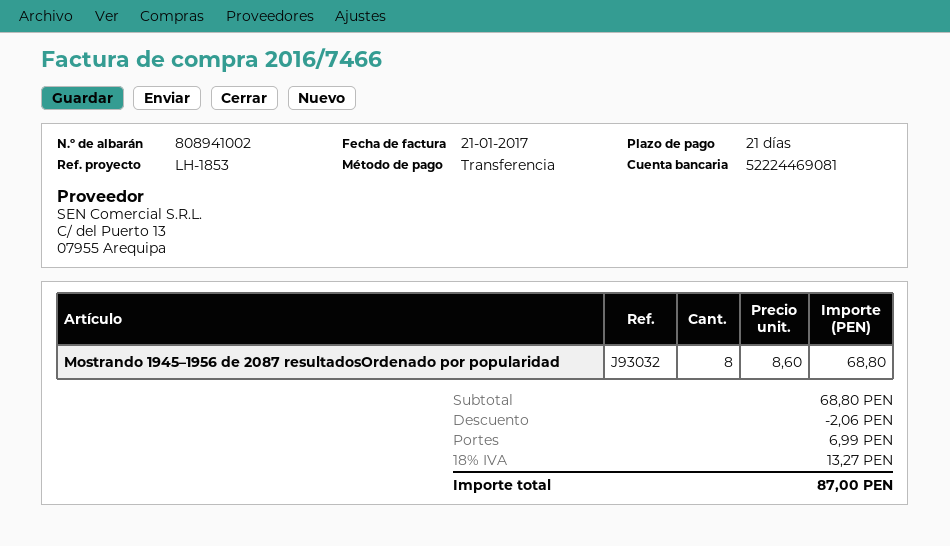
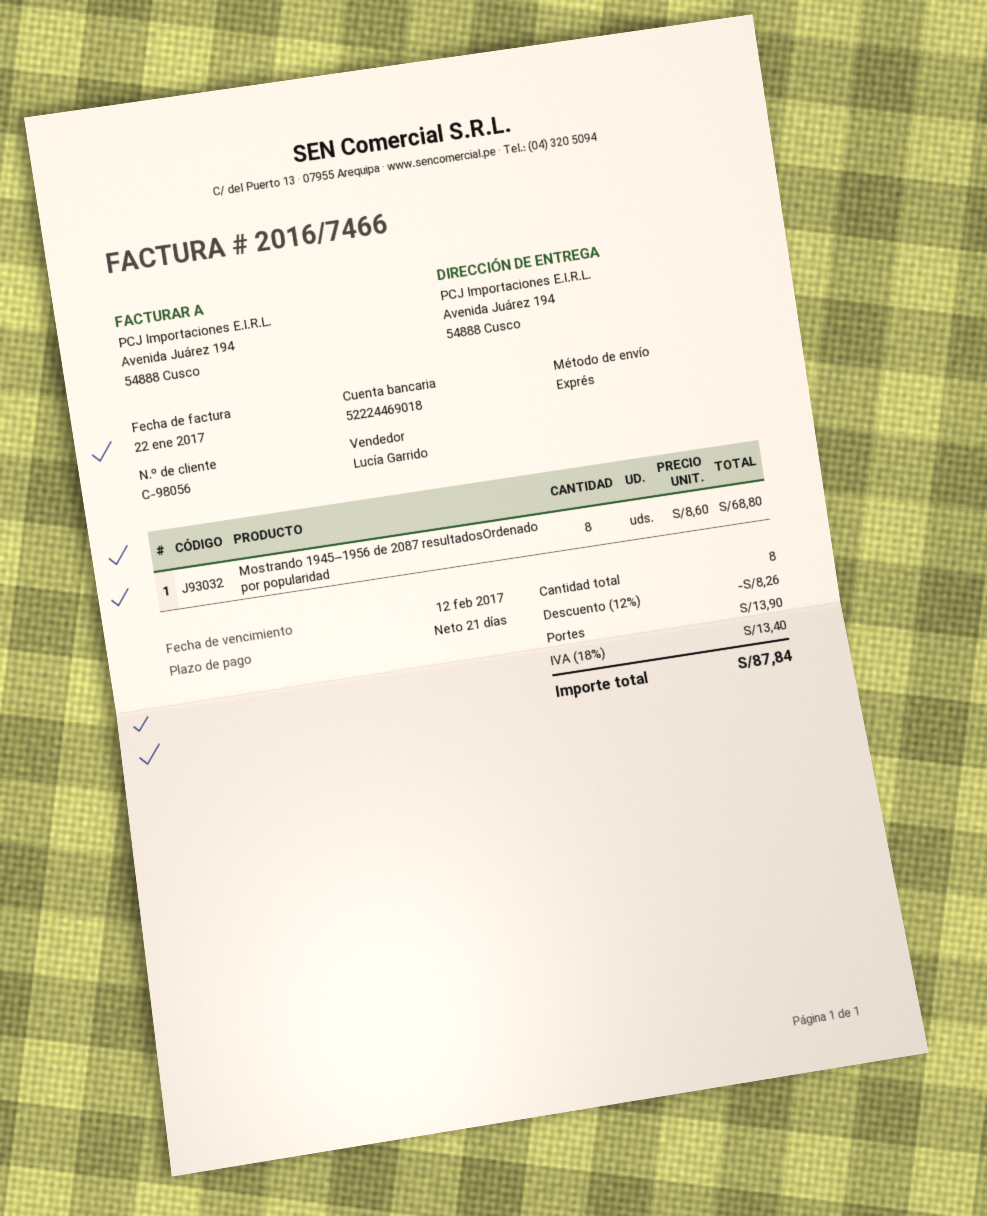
invoice date: 2017-01-21 -> 2017-01-22
bank account: 52224469081 -> 52224469018
discount: 2.06 -> 8.26
shipping: 6.99 -> 13.90
tax: 18% = 13.27 -> 18% = 13.40
total: 87.00 -> 87.84

